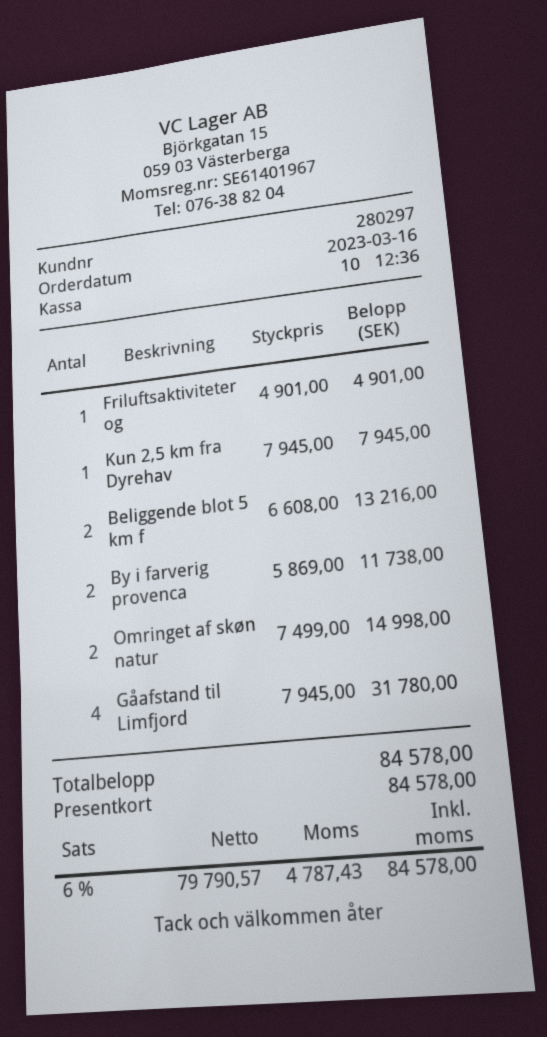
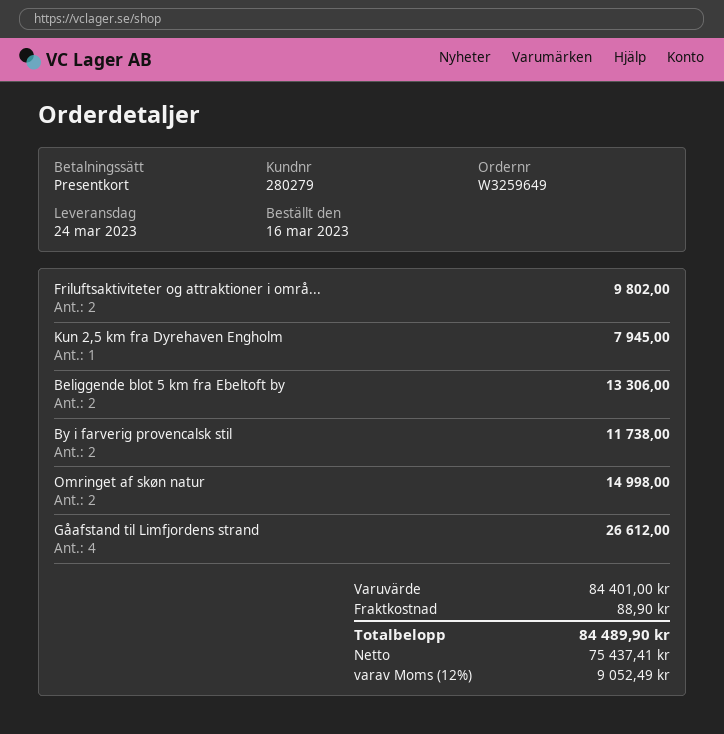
customer number: 280297 -> 280279
Friluftsaktiviteter og: 1 for 4901.00 -> 2 for 9802.00
Beliggende blot 5 km f: 2 for 13216.00 -> 2 for 13306.00
Gåafstand til Limfjord: 4 for 31780.00 -> 4 for 26612.00
shipping: none -> 88.90
net: 79790.57 -> 75437.41
tax: 6% = 4787.43 -> 12% = 9052.49
total: 84578.00 -> 84489.90

